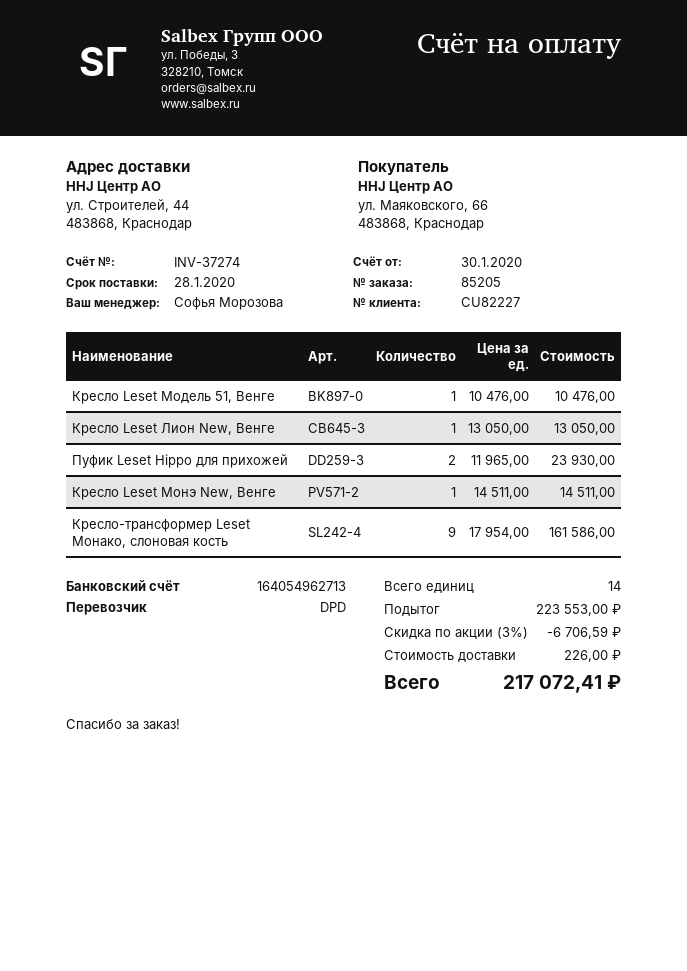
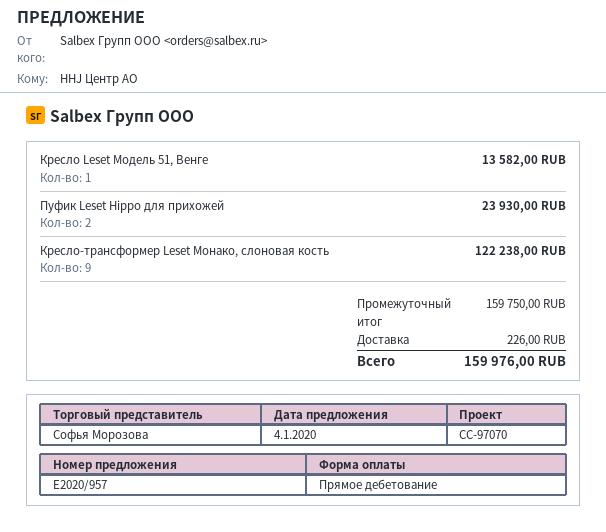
Кресло Leset Модель 51, Венге: 1 for 10476.00 -> 1 for 13582.00
Кресло Leset Лион New, Венге: 1 for 13050.00 -> none
Кресло Leset Монэ New, Венге: 1 for 14511.00 -> none
Кресло-трансформер Leset Монако, слоновая кость: 9 for 161586.00 -> 9 for 122238.00
subtotal: 223553.00 -> 159750.00
discount: 3% = 6706.59 -> none
total: 217072.41 -> 159976.00

